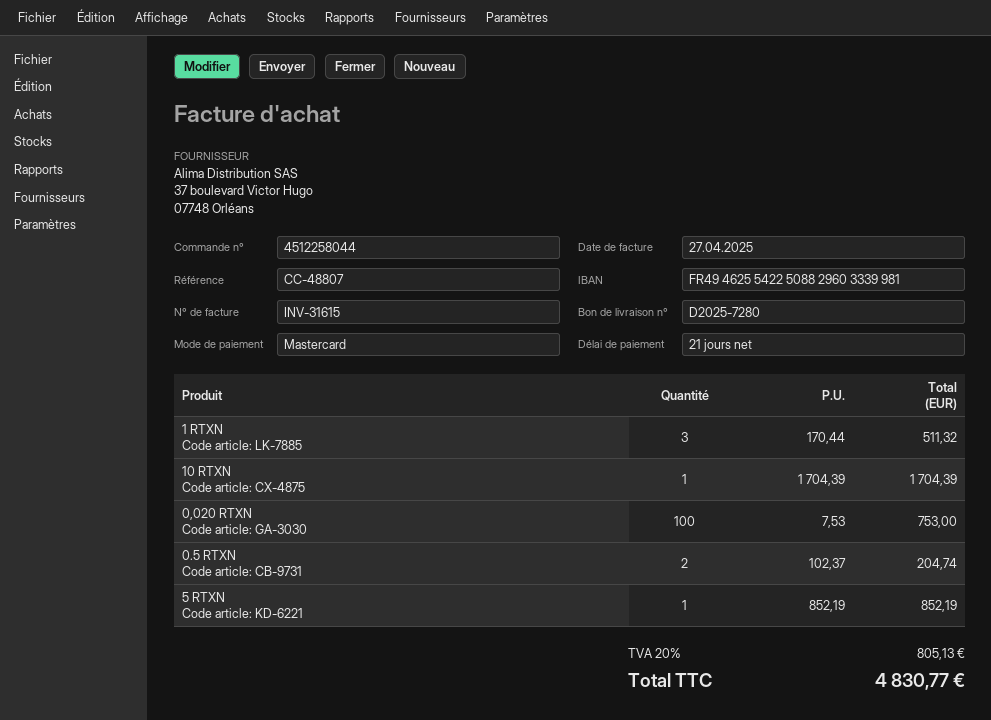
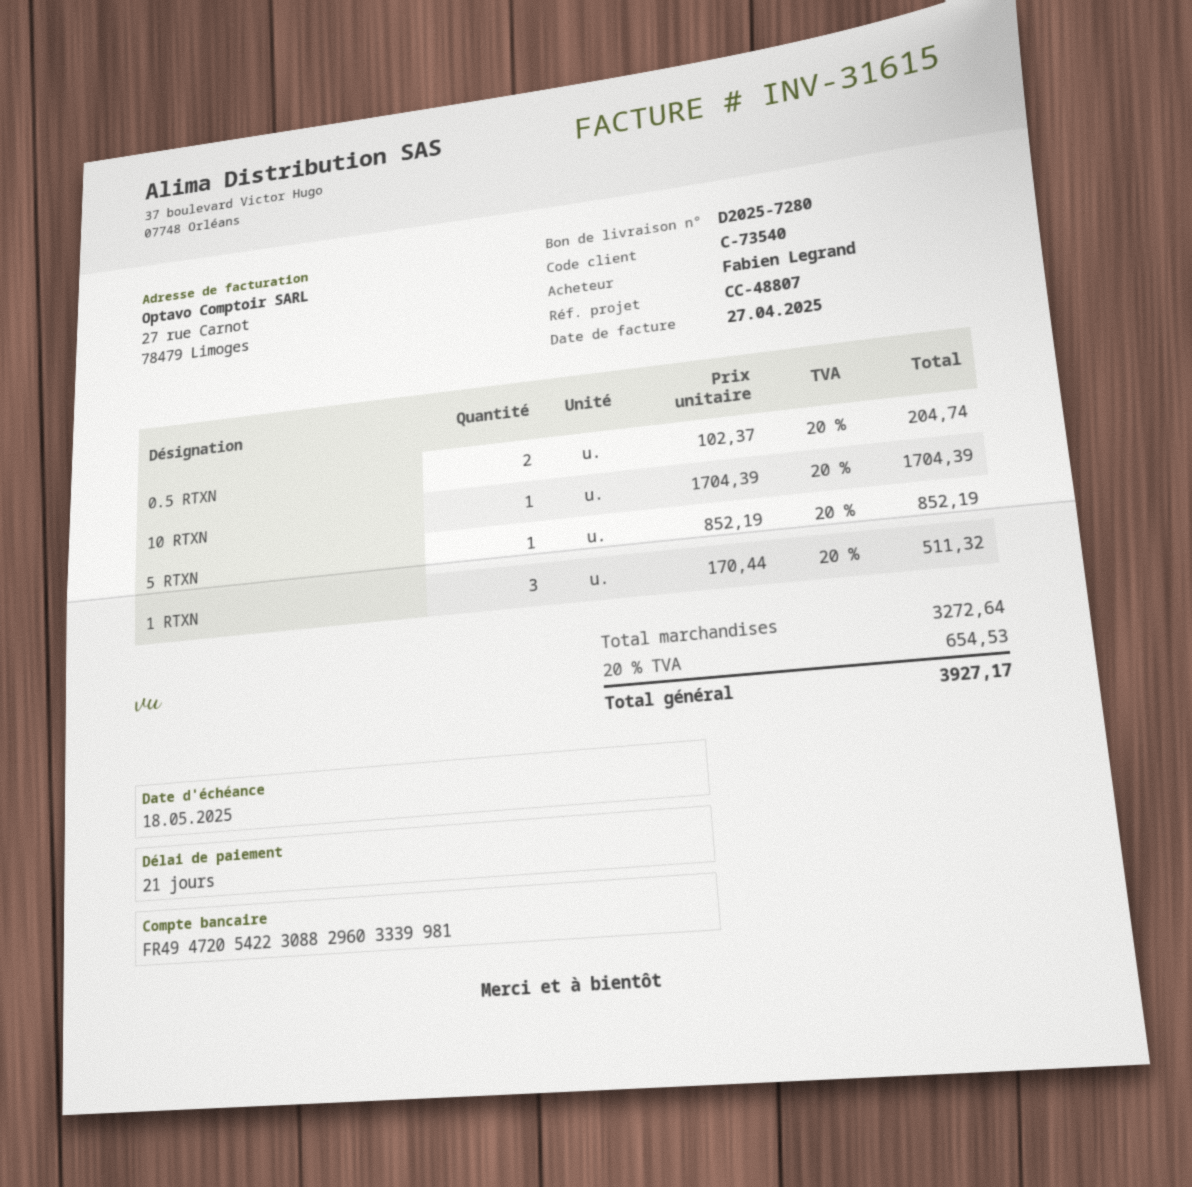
bank account: FR4946255422508829603339981 -> FR4947205422308829603339981
0,020 RTXN: 100 x 7.53 = 753.00 -> none
tax: 20% = 805.13 -> 20% = 654.53
total: 4830.77 -> 3927.17

